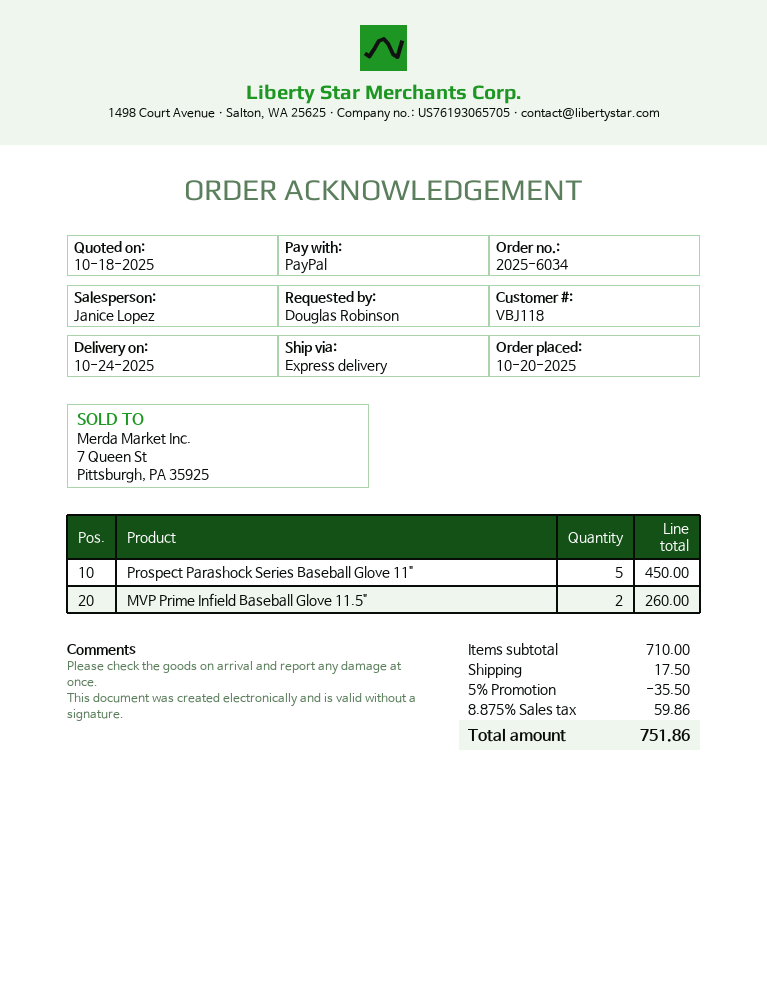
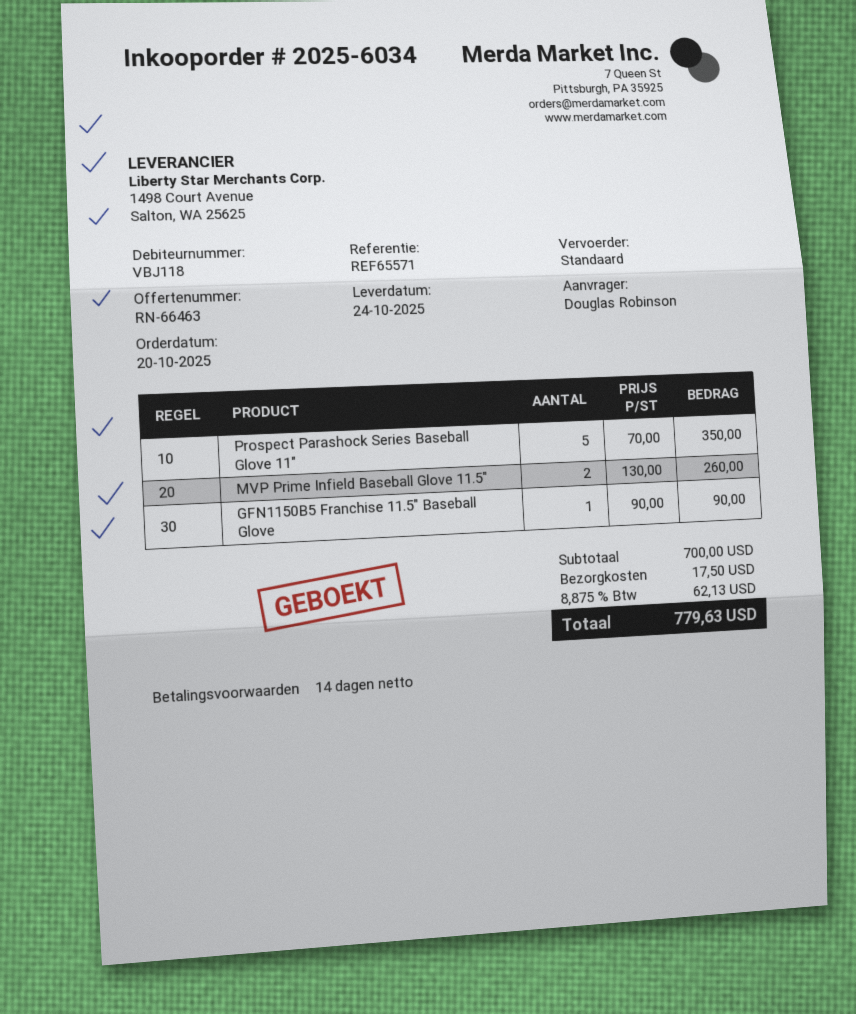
shipping method: express -> standard
Prospect Parashock Series Baseball Glove 11": 5 for 450.00 -> 5 for 350.00
GFN1150B5 Franchise 11.5" Baseball Glove: none -> 1 for 90.00
subtotal: 710.00 -> 700.00
discount: 5% = 35.50 -> none
tax: 8.875% = 59.86 -> 8.875% = 62.13
total: 751.86 -> 779.63

